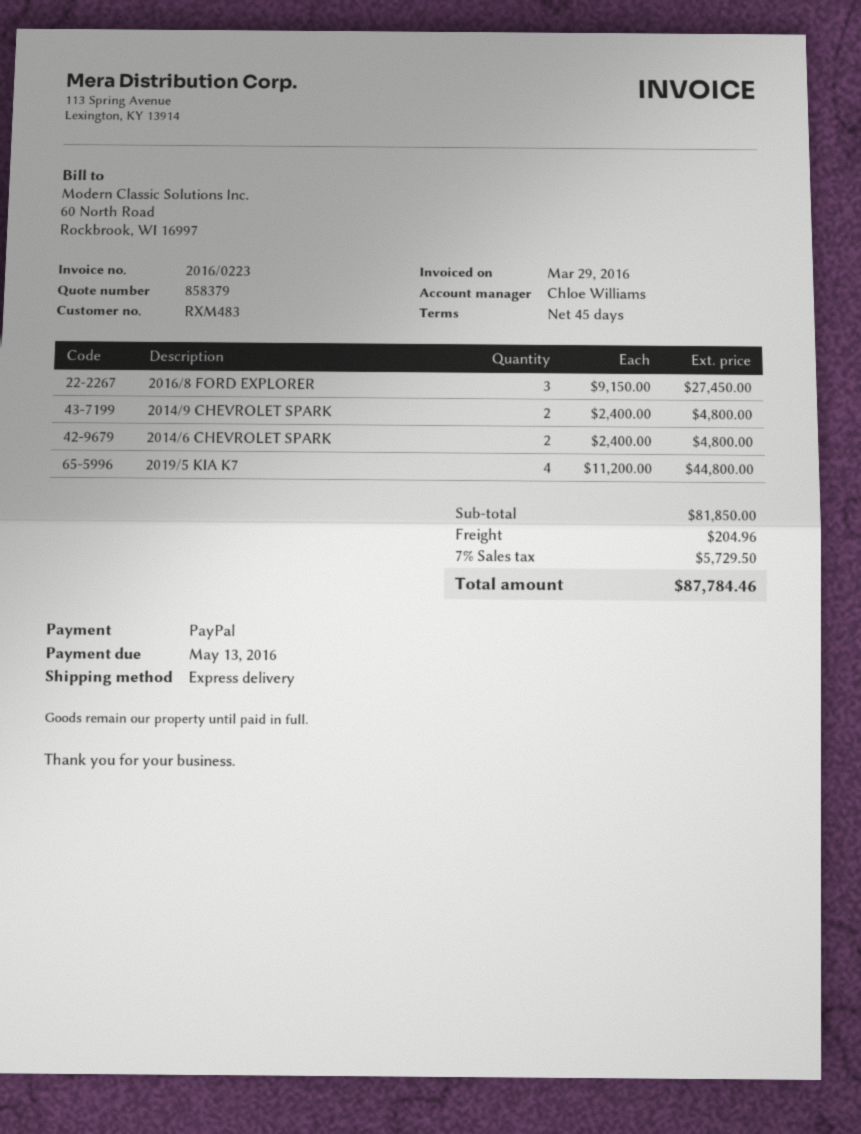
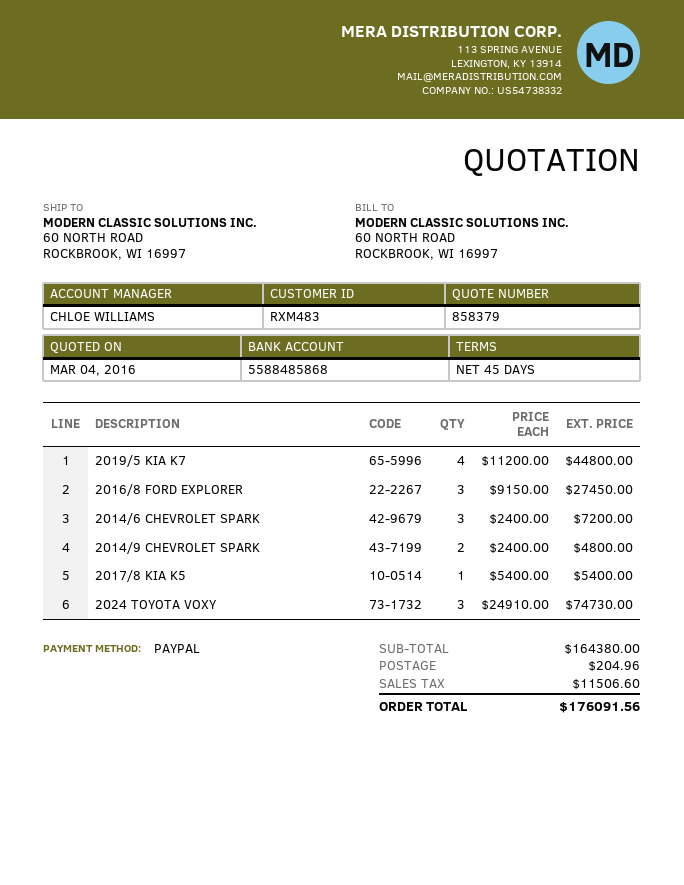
2014/6 CHEVROLET SPARK: 2 x 2400.00 = 4800.00 -> 3 x 2400.00 = 7200.00
2017/8 KIA K5: none -> 1 x 5400.00 = 5400.00
2024 TOYOTA VOXY: none -> 3 x 24910.00 = 74730.00
subtotal: 81850.00 -> 164380.00
tax: 5729.50 -> 11506.60
total: 87784.46 -> 176091.56

